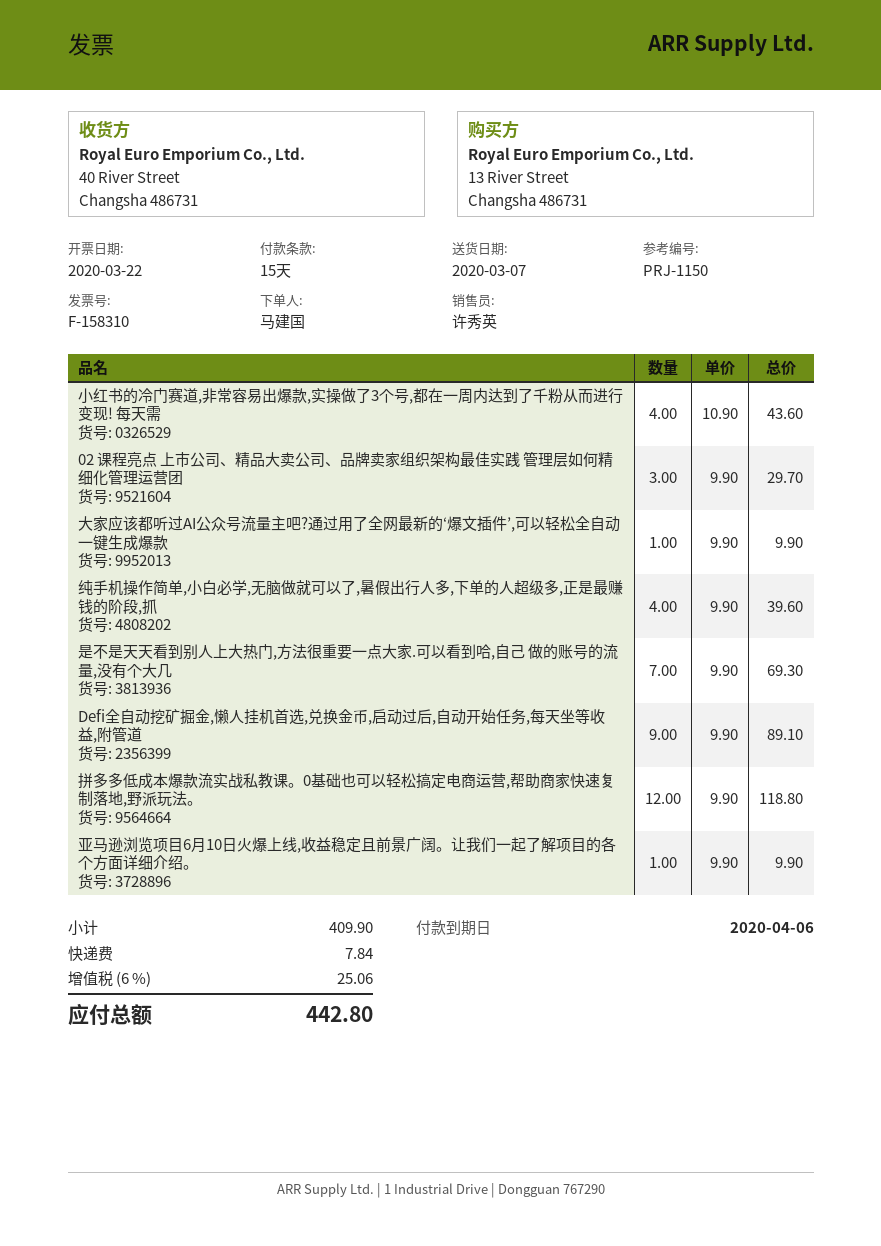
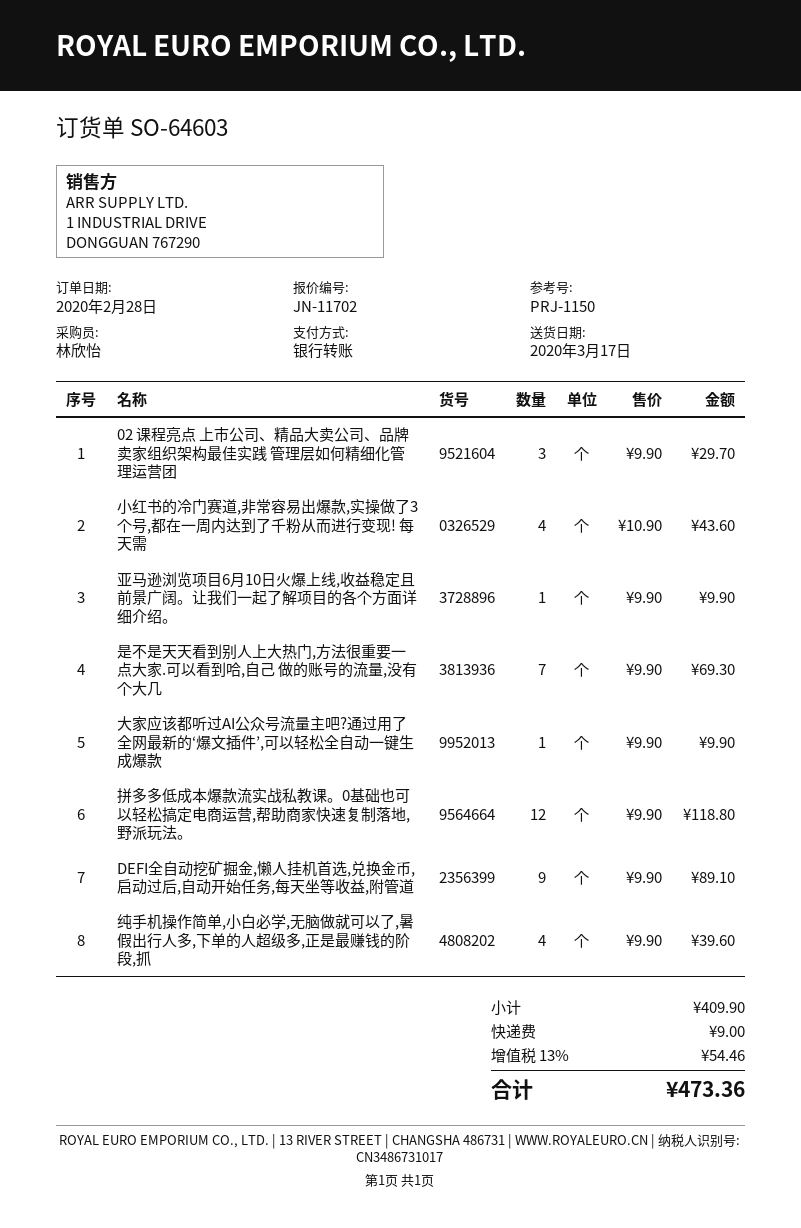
delivery date: 2020-03-07 -> 2020-03-17
ordered by: 马建国 -> 林欣怡
shipping: 7.84 -> 9.00
tax: 6% = 25.06 -> 13% = 54.46
total: 442.80 -> 473.36

